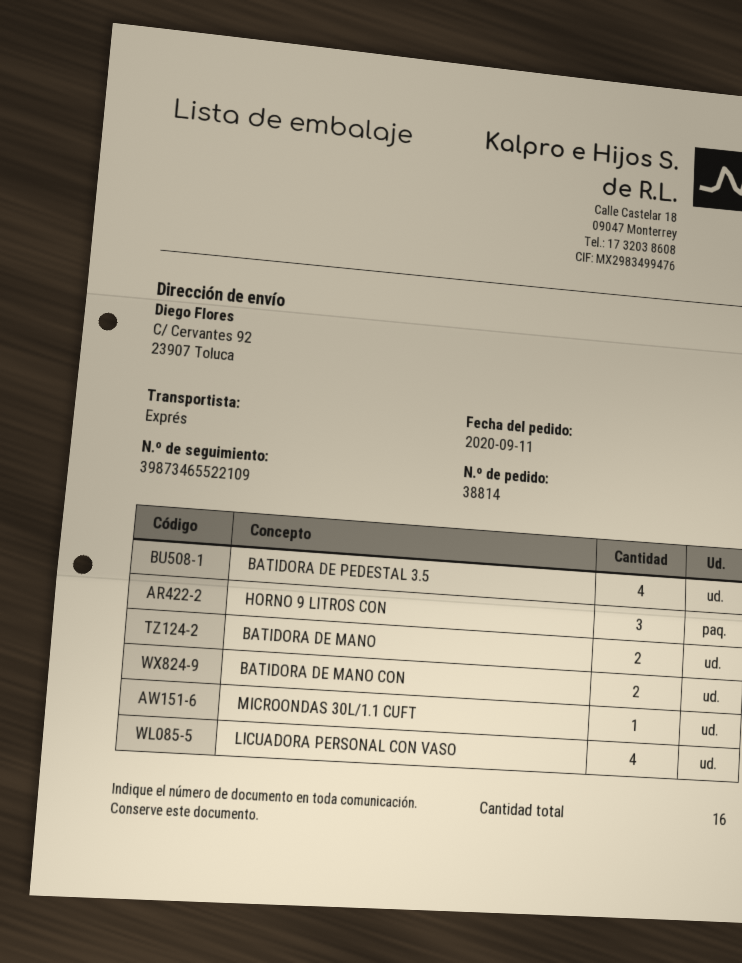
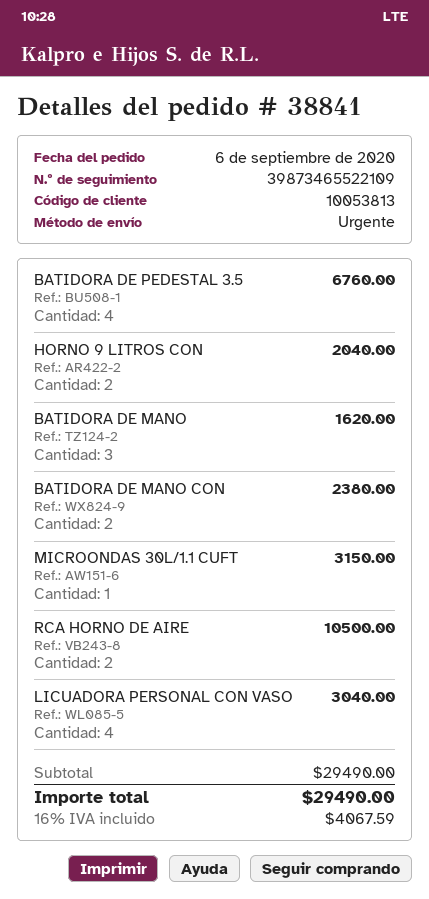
order number: 38814 -> 38841
order date: 2020-09-11 -> 2020-09-06
HORNO 9 LITROS CON: 3 -> 2
BATIDORA DE MANO: 2 -> 3
RCA HORNO DE AIRE: none -> 2

